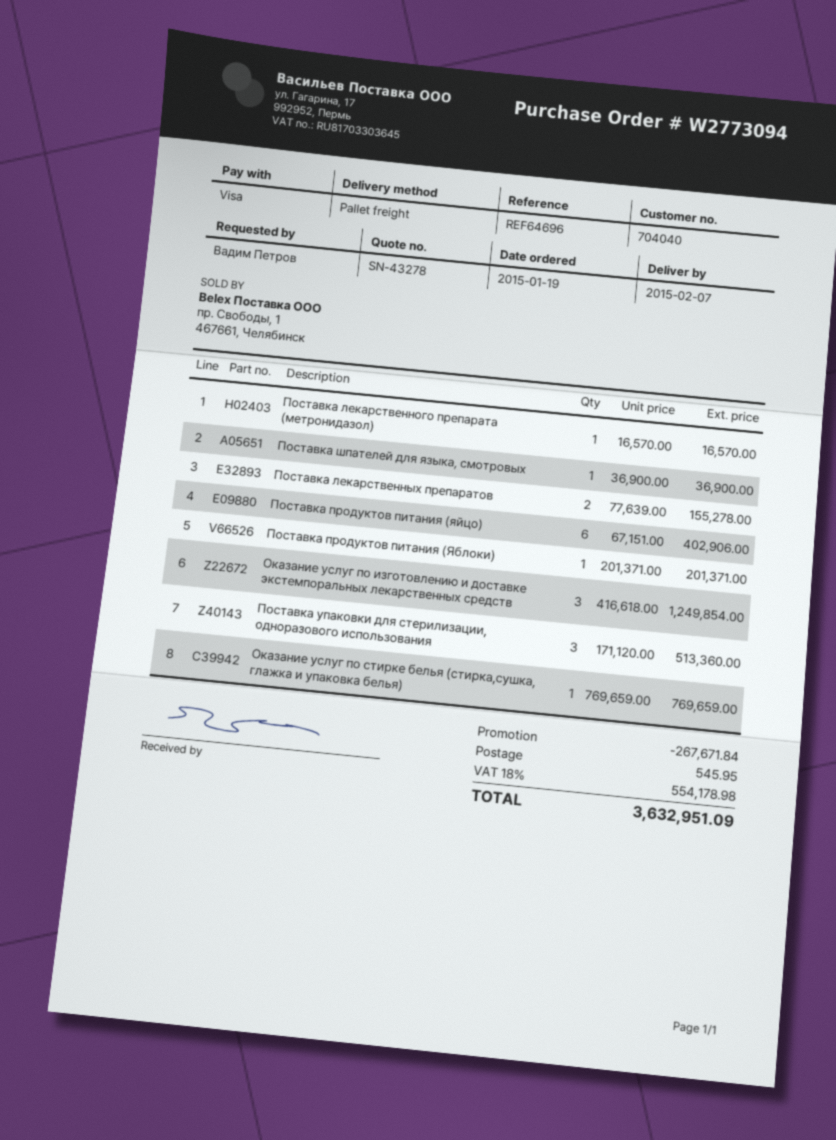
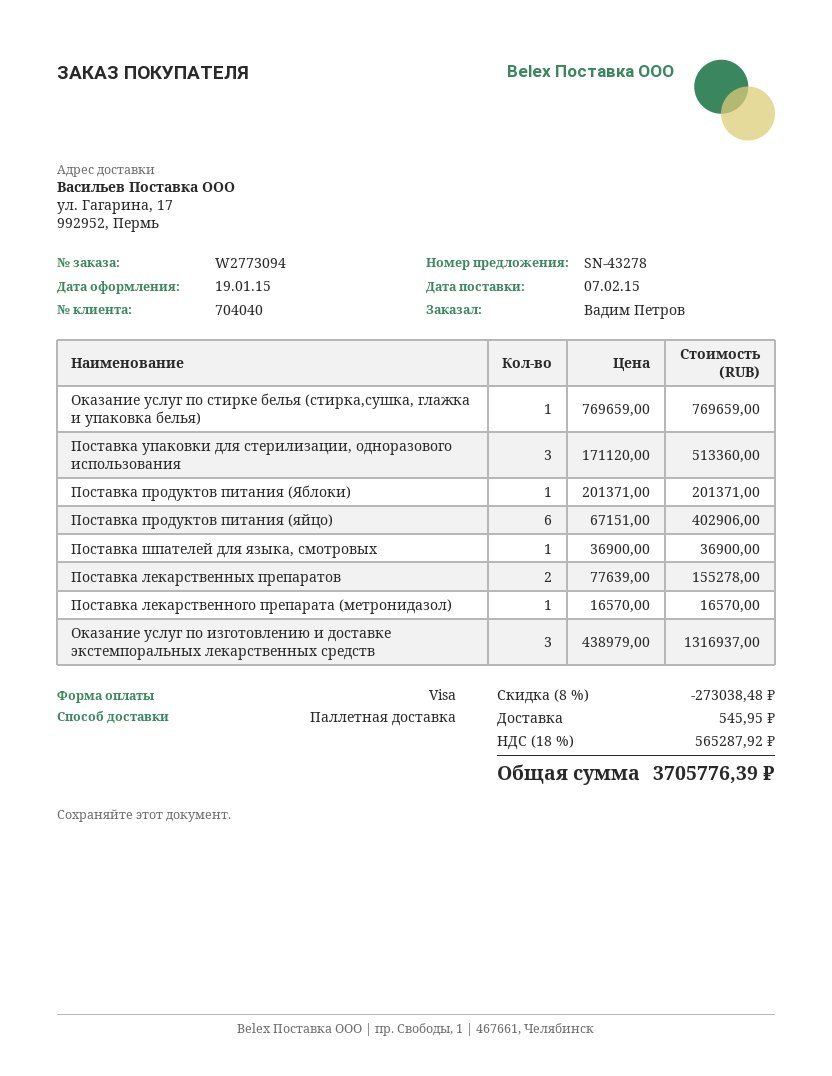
Оказание услуг по изготовлению и доставке экстемпоральных лекарственных средств: 3 x 416618.00 = 1249854.00 -> 3 x 438979.00 = 1316937.00
discount: 267671.84 -> 273038.48
tax: 18% = 554178.98 -> 18% = 565287.92
total: 3632951.09 -> 3705776.39

